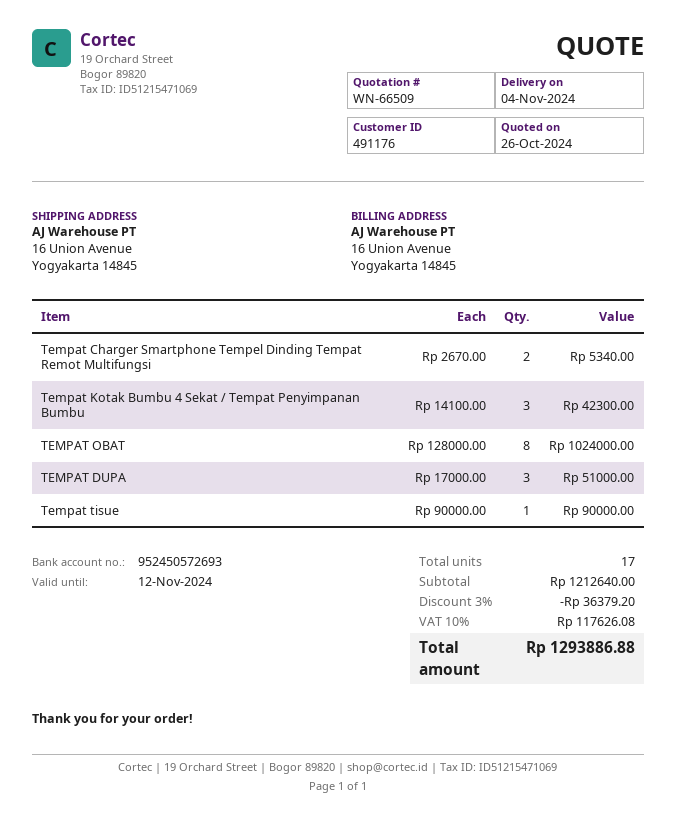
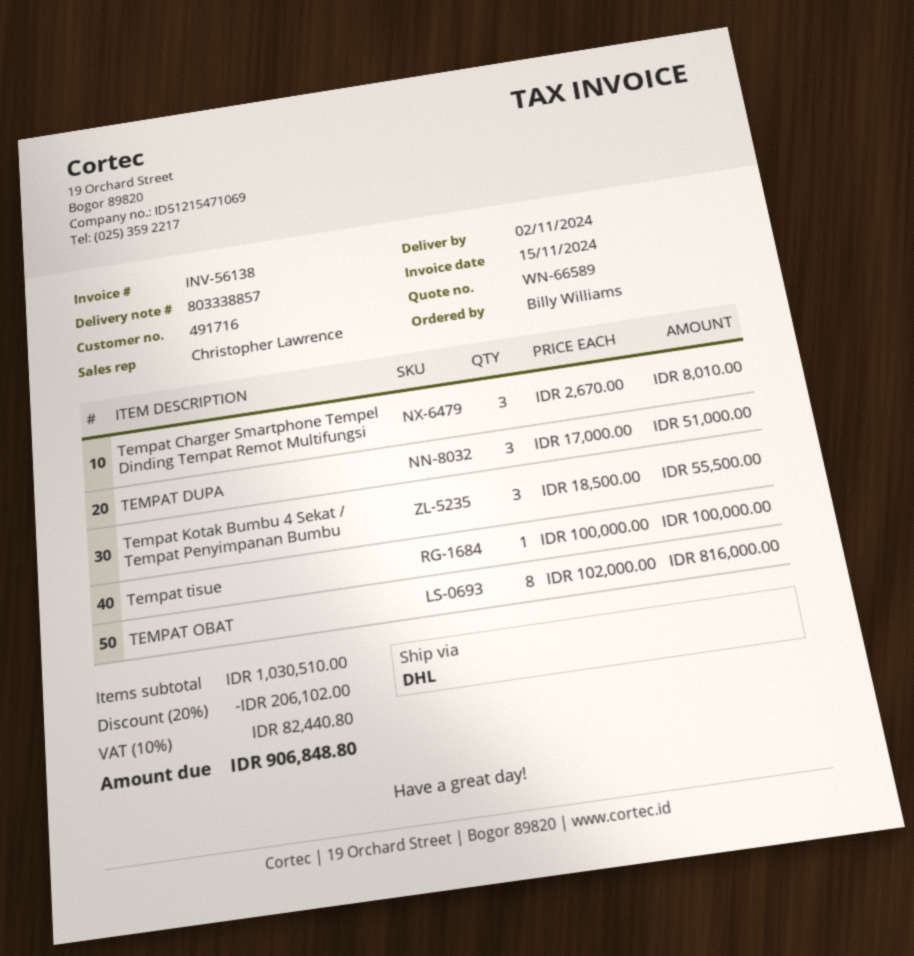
quote number: WN-66509 -> WN-66589
delivery date: 2024-11-04 -> 2024-11-02
customer number: 491176 -> 491716
Tempat Charger Smartphone Tempel Dinding Tempat Remot Multifungsi: 2 x 2670.00 = 5340.00 -> 3 x 2670.00 = 8010.00
Tempat Kotak Bumbu 4 Sekat / Tempat Penyimpanan Bumbu: 3 x 14100.00 = 42300.00 -> 3 x 18500.00 = 55500.00
TEMPAT OBAT: 8 x 128000.00 = 1024000.00 -> 8 x 102000.00 = 816000.00
Tempat tisue: 1 x 90000.00 = 90000.00 -> 1 x 100000.00 = 100000.00
subtotal: 1212640.00 -> 1030510.00
discount: 3% = 36379.20 -> 20% = 206102.00
tax: 10% = 117626.08 -> 10% = 82440.80
total: 1293886.88 -> 906848.80

